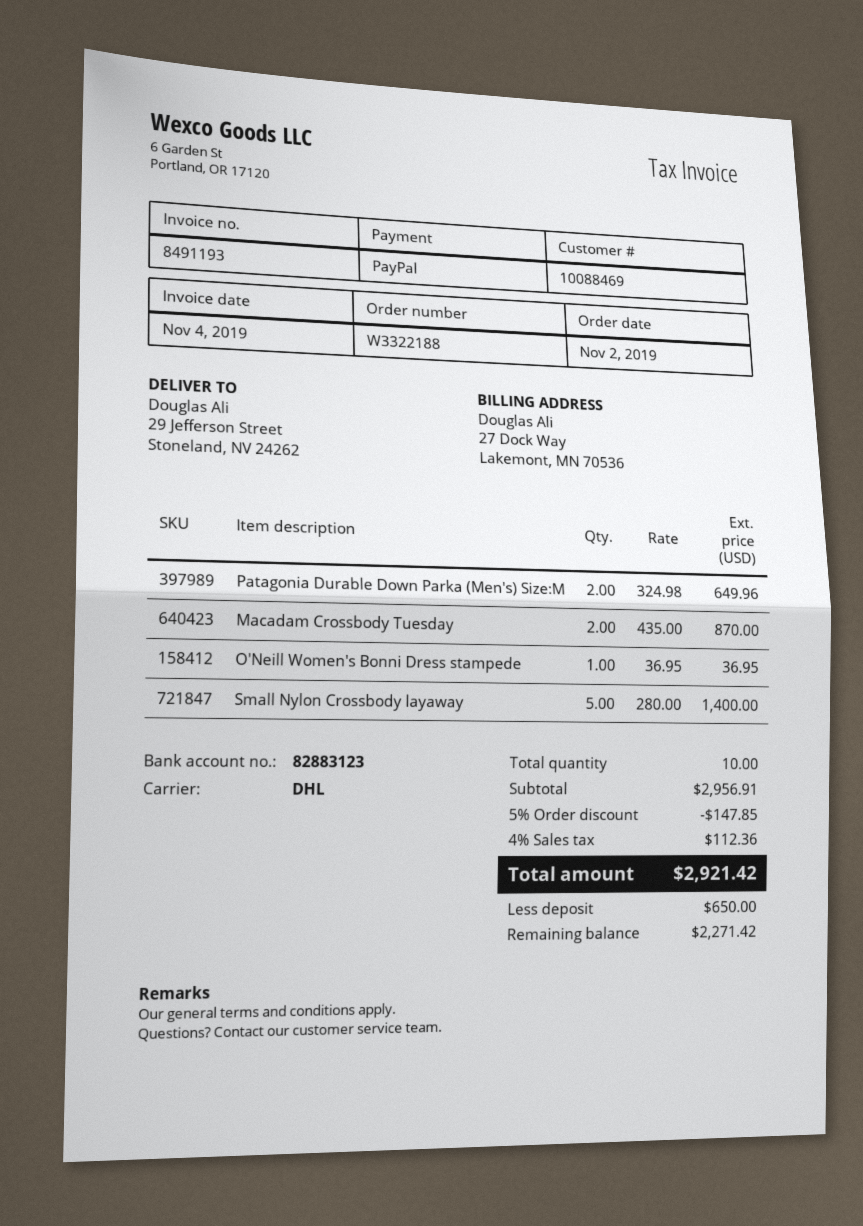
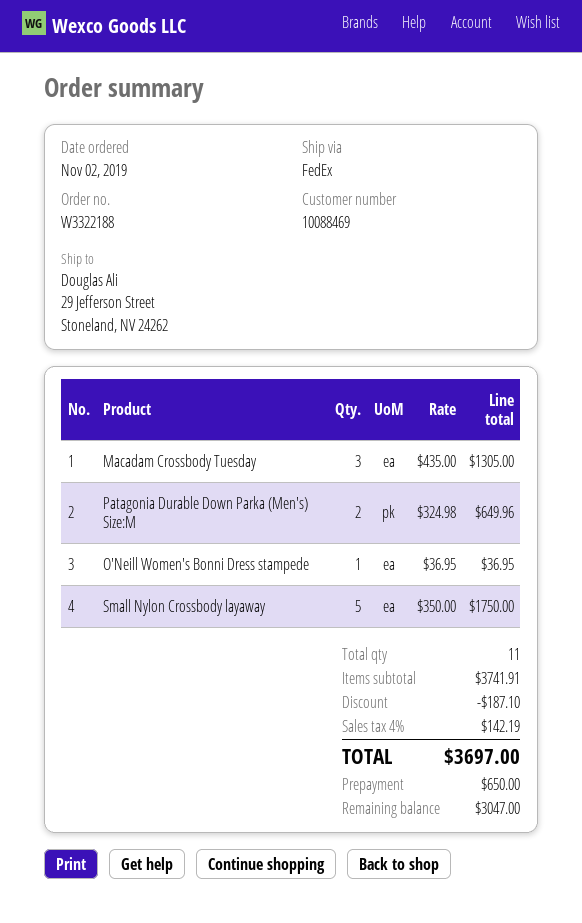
shipping method: DHL -> FedEx
Macadam Crossbody Tuesday: 2 x 435.00 = 870.00 -> 3 x 435.00 = 1305.00
Small Nylon Crossbody layaway: 5 x 280.00 = 1400.00 -> 5 x 350.00 = 1750.00
total quantity: 10 -> 11
subtotal: 2956.91 -> 3741.91
discount: 147.85 -> 187.10
tax: 4% = 112.36 -> 4% = 142.19
total: 2921.42 -> 3697.00
balance: 2271.42 -> 3047.00

